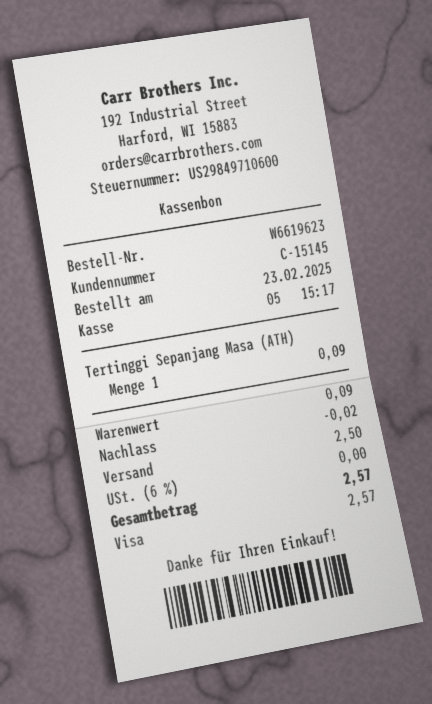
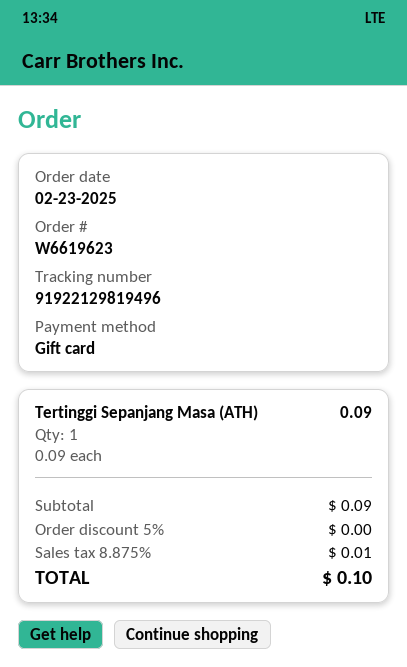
payment method: Visa -> gift card
discount: 0.02 -> 0.00
shipping: 2.50 -> none
tax: 6% = 0.00 -> 8.875% = 0.01
total: 2.57 -> 0.10

